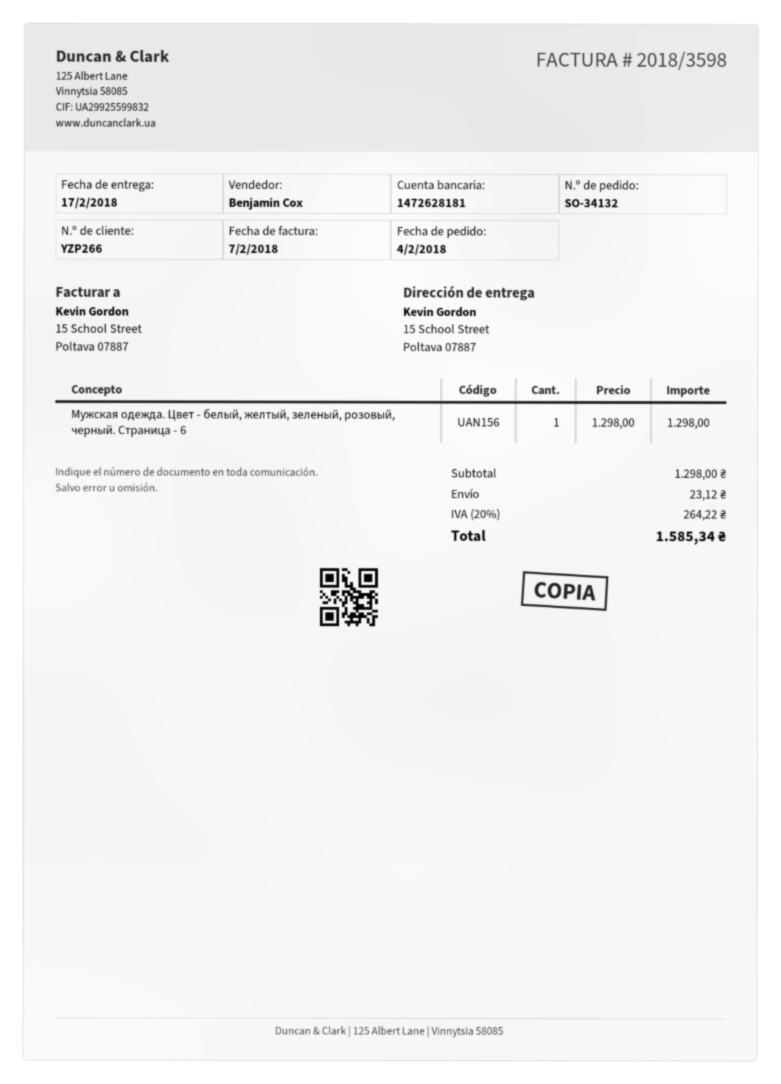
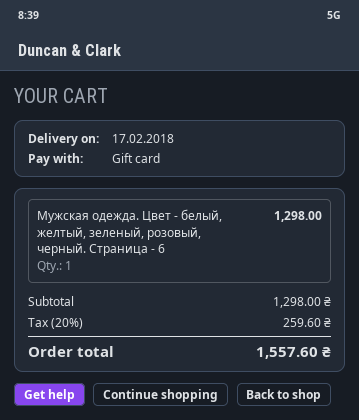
shipping: 23.12 -> none
tax: 20% = 264.22 -> 20% = 259.60
total: 1585.34 -> 1557.60

